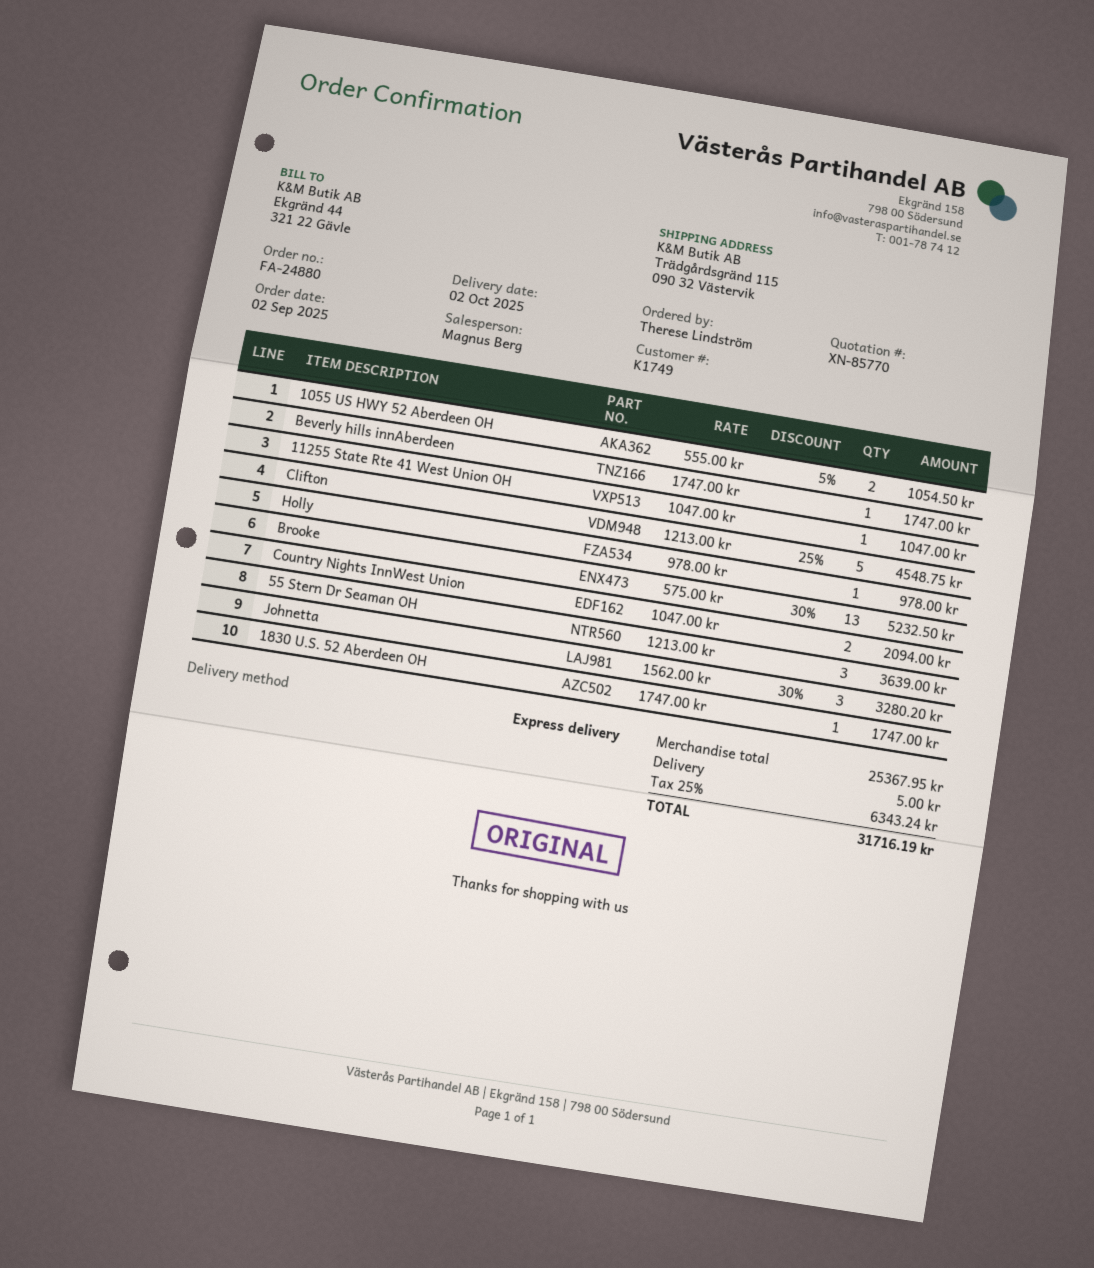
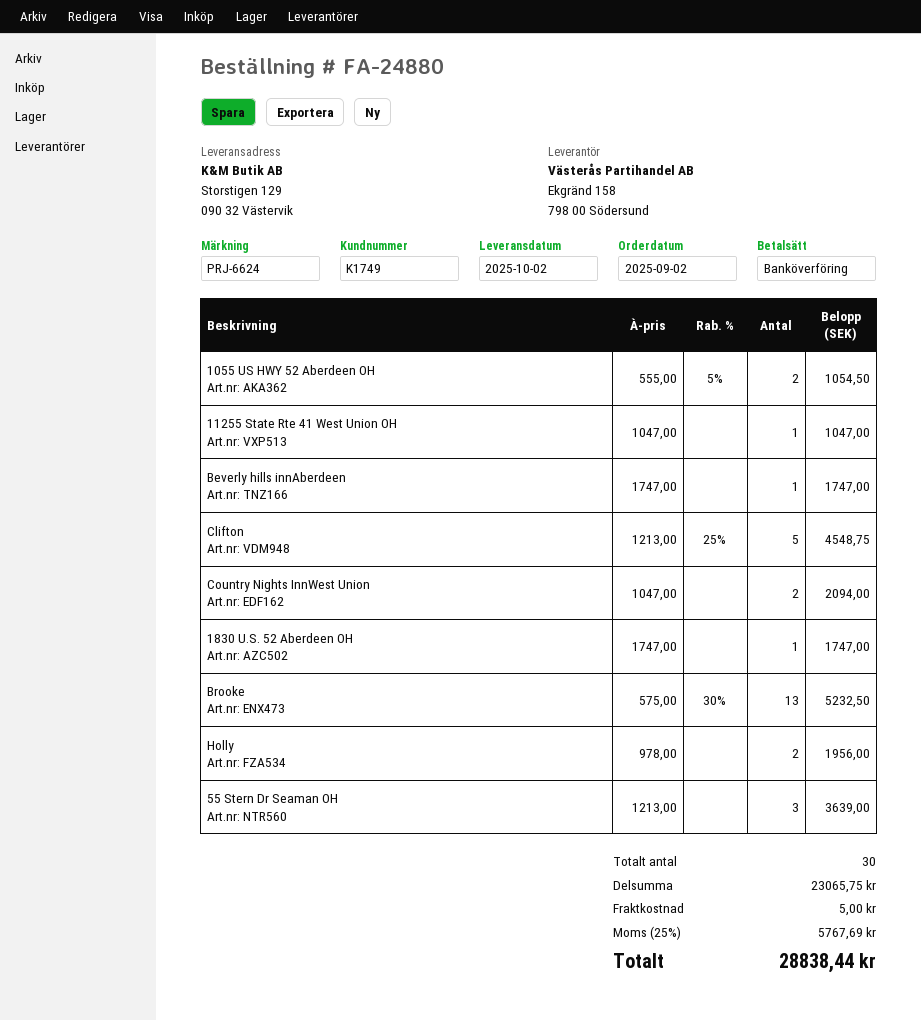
ship to: Trädgårdsgränd 115, 090 32 Västervik -> Storstigen 129, 090 32 Västervik
Holly: 1 x 978.00 = 978.00 -> 2 x 978.00 = 1956.00
Johnetta: 3 x 1562.00 - 30% = 3280.20 -> none
subtotal: 25367.95 -> 23065.75
tax: 25% = 6343.24 -> 25% = 5767.69
total: 31716.19 -> 28838.44

